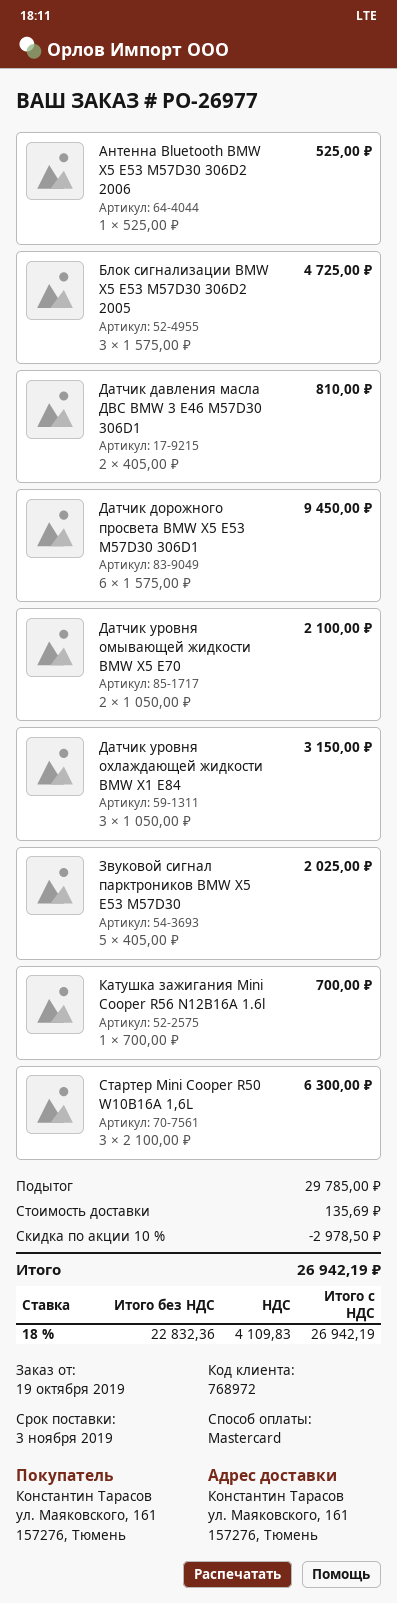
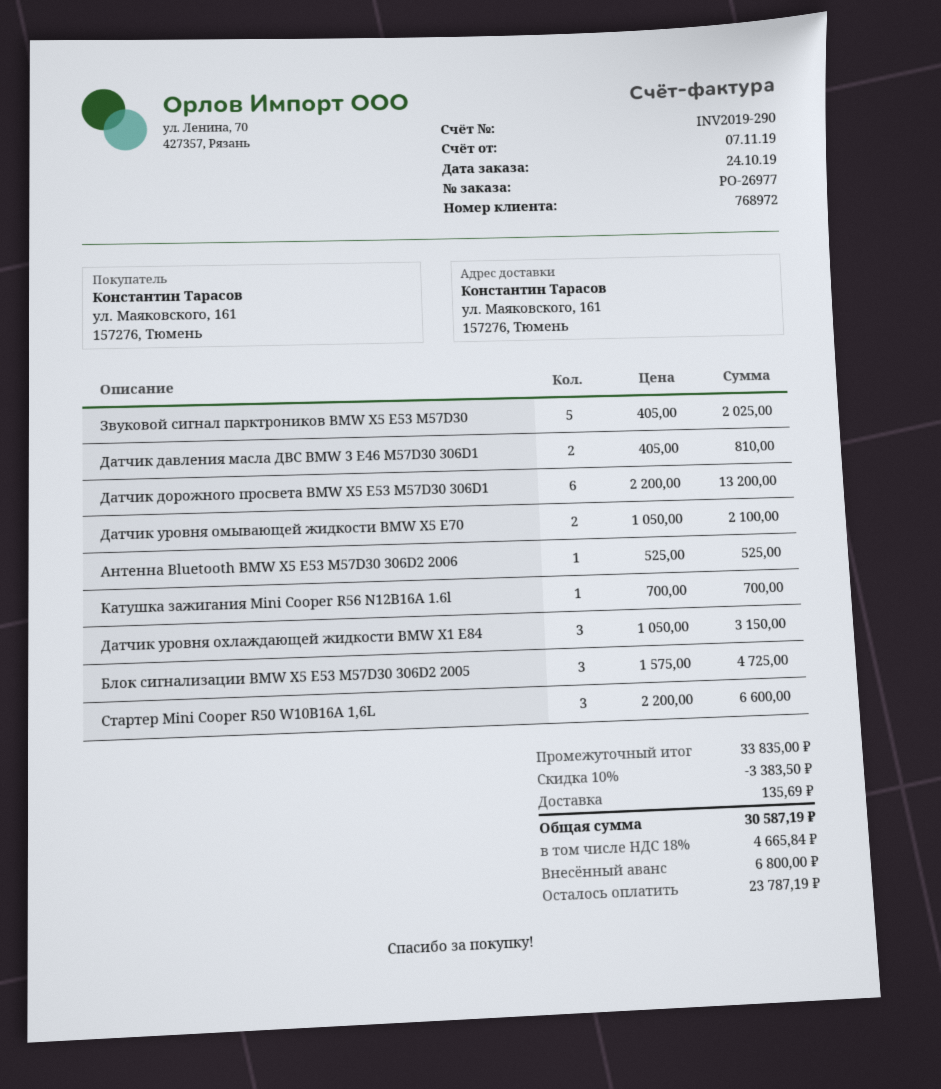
order date: 2019-10-19 -> 2019-10-24
Датчик дорожного просвета BMW X5 E53 M57D30 306D1: 6 x 1575.00 = 9450.00 -> 6 x 2200.00 = 13200.00
Стартер Mini Cooper R50 W10B16A 1,6L: 3 x 2100.00 = 6300.00 -> 3 x 2200.00 = 6600.00
subtotal: 29785.00 -> 33835.00
discount: 10% = 2978.50 -> 10% = 3383.50
tax: 18% = 4109.83 -> 18% = 4665.84
total: 26942.19 -> 30587.19

